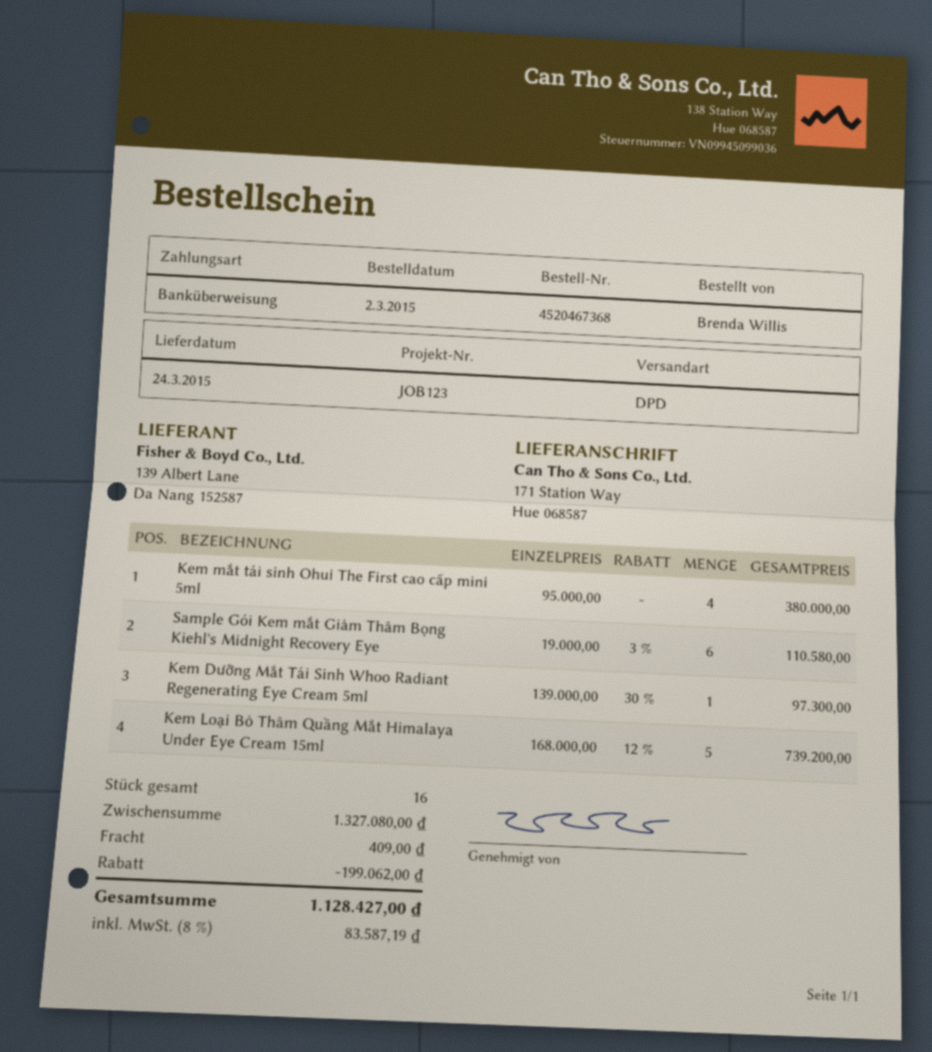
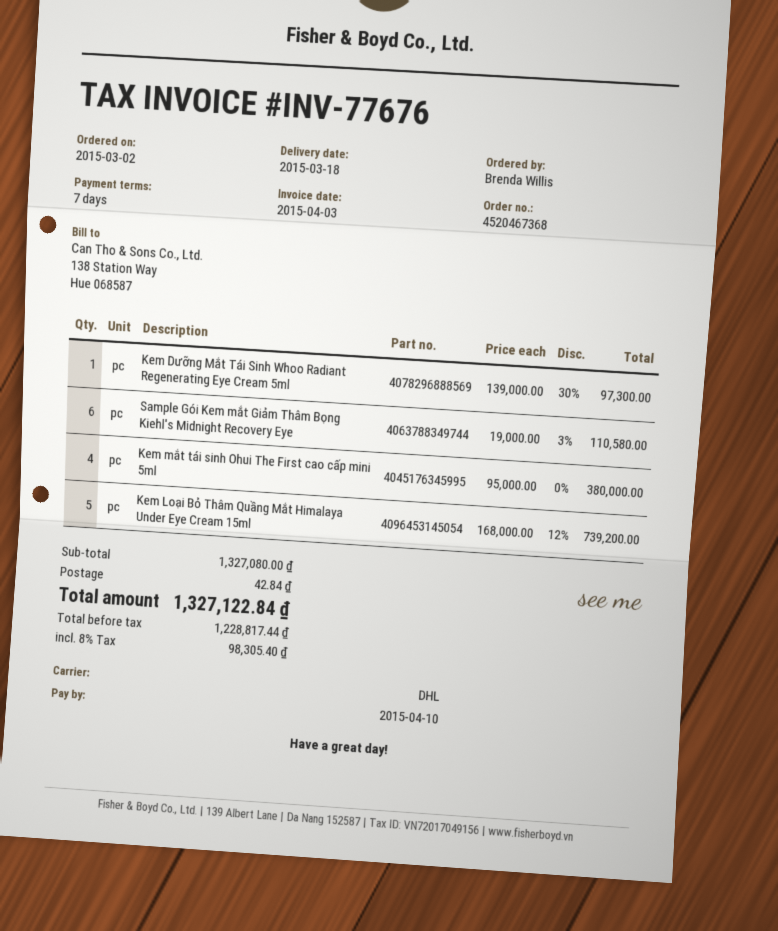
delivery date: 2015-03-24 -> 2015-03-18
shipping method: DPD -> DHL
discount: 199062.00 -> none
shipping: 409.00 -> 42.84
tax: 8% = 83587.19 -> 8% = 98305.40
total: 1128427.00 -> 1327122.84

